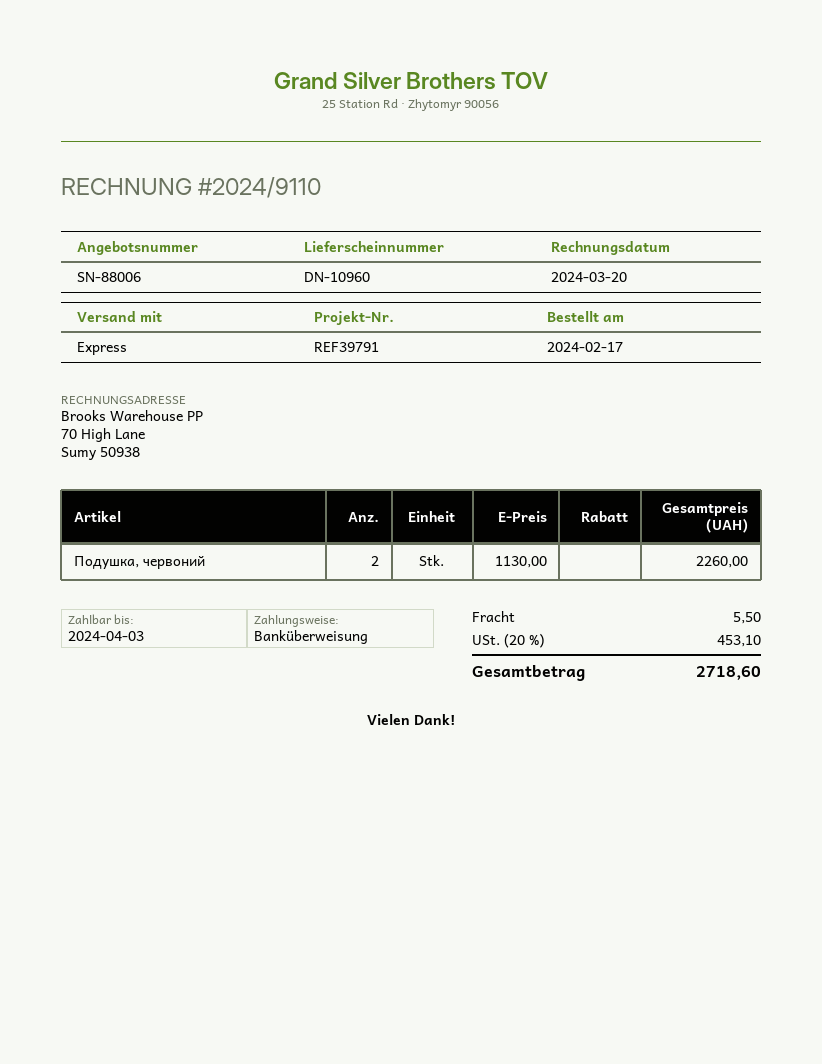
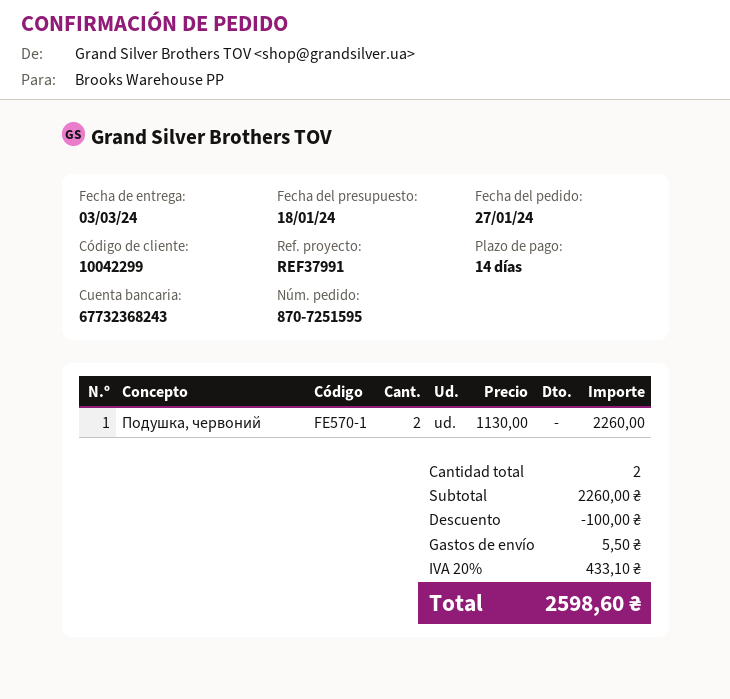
order date: 2024-02-17 -> 2024-01-27
reference: REF39791 -> REF37991
discount: none -> 100.00
tax: 20% = 453.10 -> 20% = 433.10
total: 2718.60 -> 2598.60

